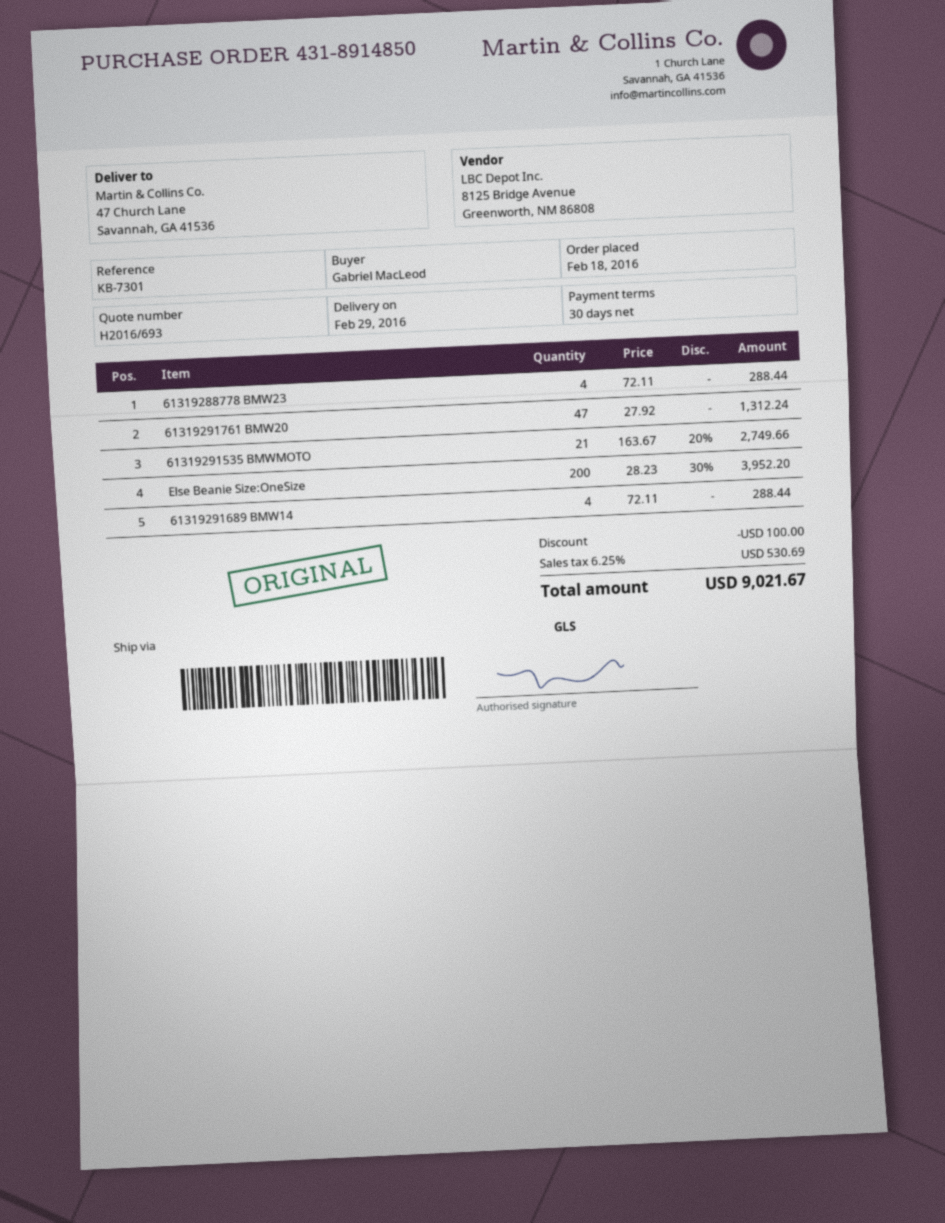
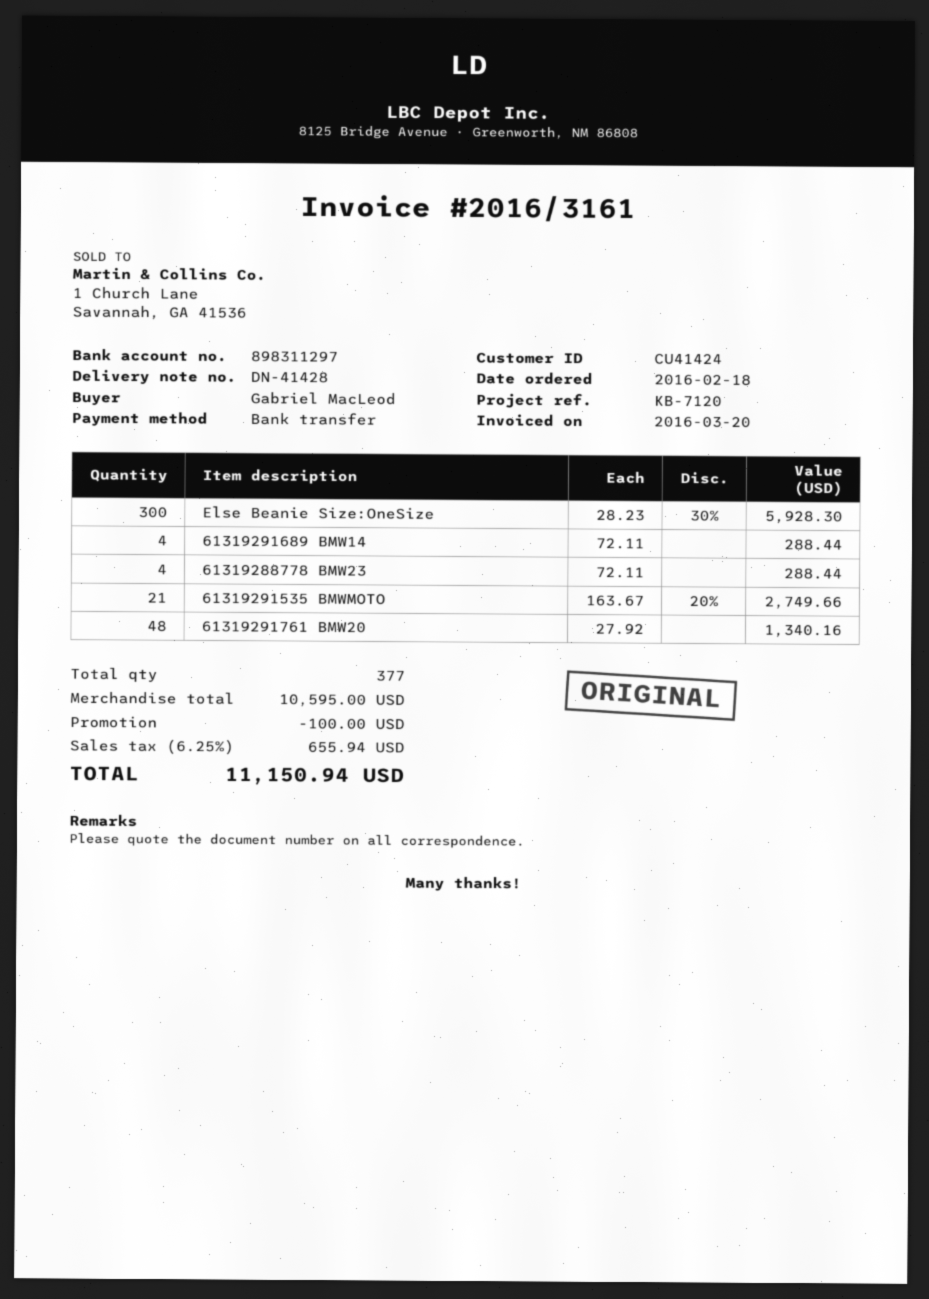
reference: KB-7301 -> KB-7120
61319291761 BMW20: 47 x 27.92 = 1312.24 -> 48 x 27.92 = 1340.16
Else Beanie Size:OneSize: 200 x 28.23 - 30% = 3952.20 -> 300 x 28.23 - 30% = 5928.30
tax: 6.25% = 530.69 -> 6.25% = 655.94
total: 9021.67 -> 11150.94

